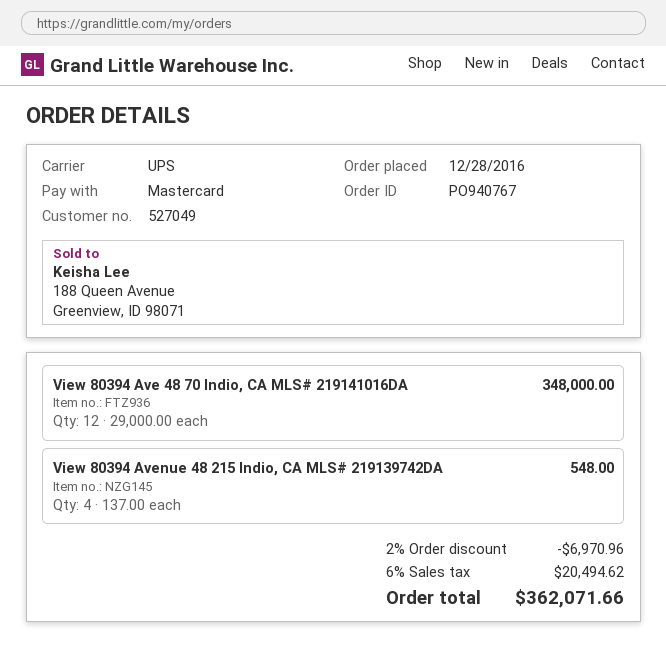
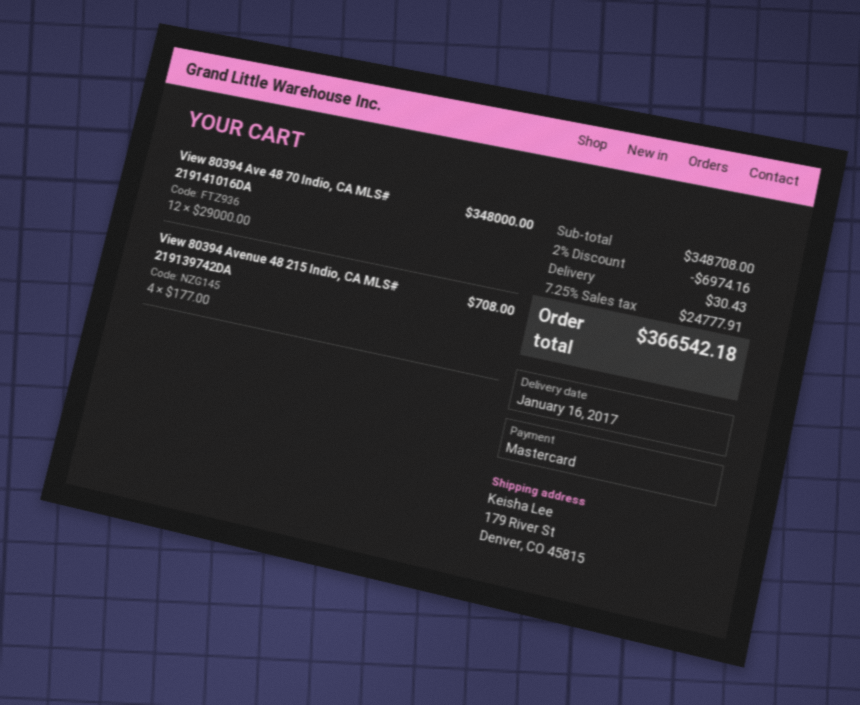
View 80394 Avenue 48 215 Indio, CA MLS# 219139742DA: 4 x 137.00 = 548.00 -> 4 x 177.00 = 708.00
discount: 2% = 6970.96 -> 2% = 6974.16
shipping: none -> 30.43
tax: 6% = 20494.62 -> 7.25% = 24777.91
total: 362071.66 -> 366542.18

